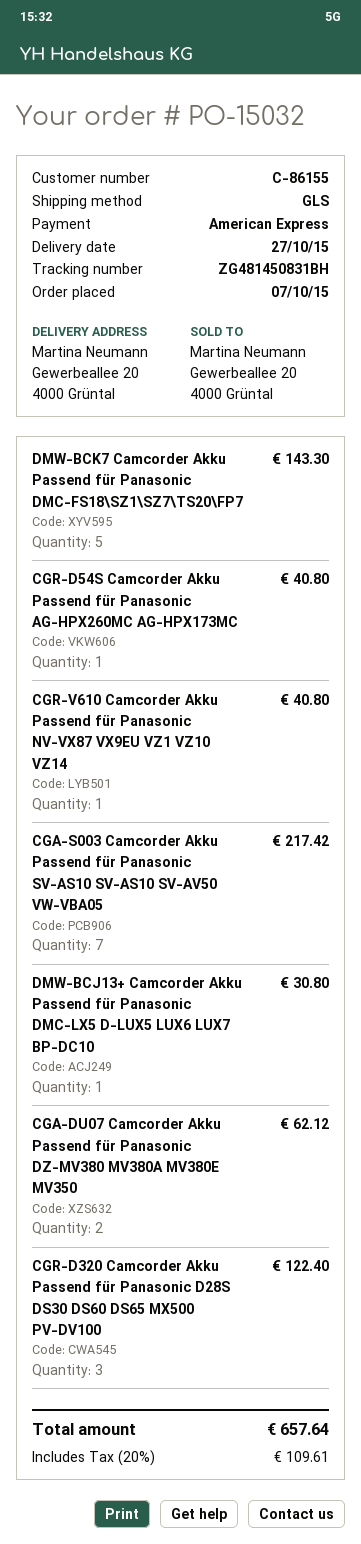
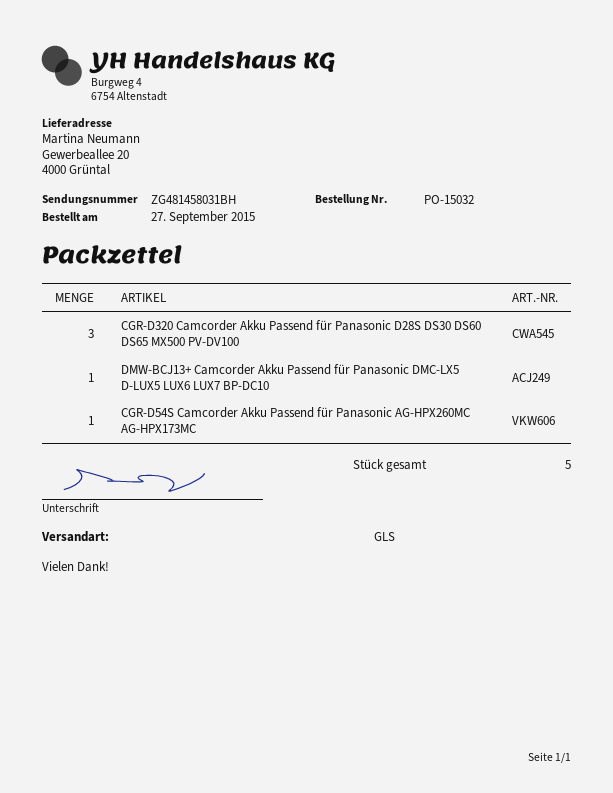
order date: 2015-10-07 -> 2015-09-27
tracking number: ZG481450831BH -> ZG481458031BH
DMW-BCK7 Camcorder Akku Passend für Panasonic DMC-FS18\SZ1\SZ7\TS20\FP7: 5 -> none
CGR-V610 Camcorder Akku Passend für Panasonic NV-VX87 VX9EU VZ1 VZ10 VZ14: 1 -> none
CGA-S003 Camcorder Akku Passend für Panasonic SV-AS10 SV-AS10 SV-AV50 VW-VBA05: 7 -> none
CGA-DU07 Camcorder Akku Passend für Panasonic DZ-MV380 MV380A MV380E MV350: 2 -> none

